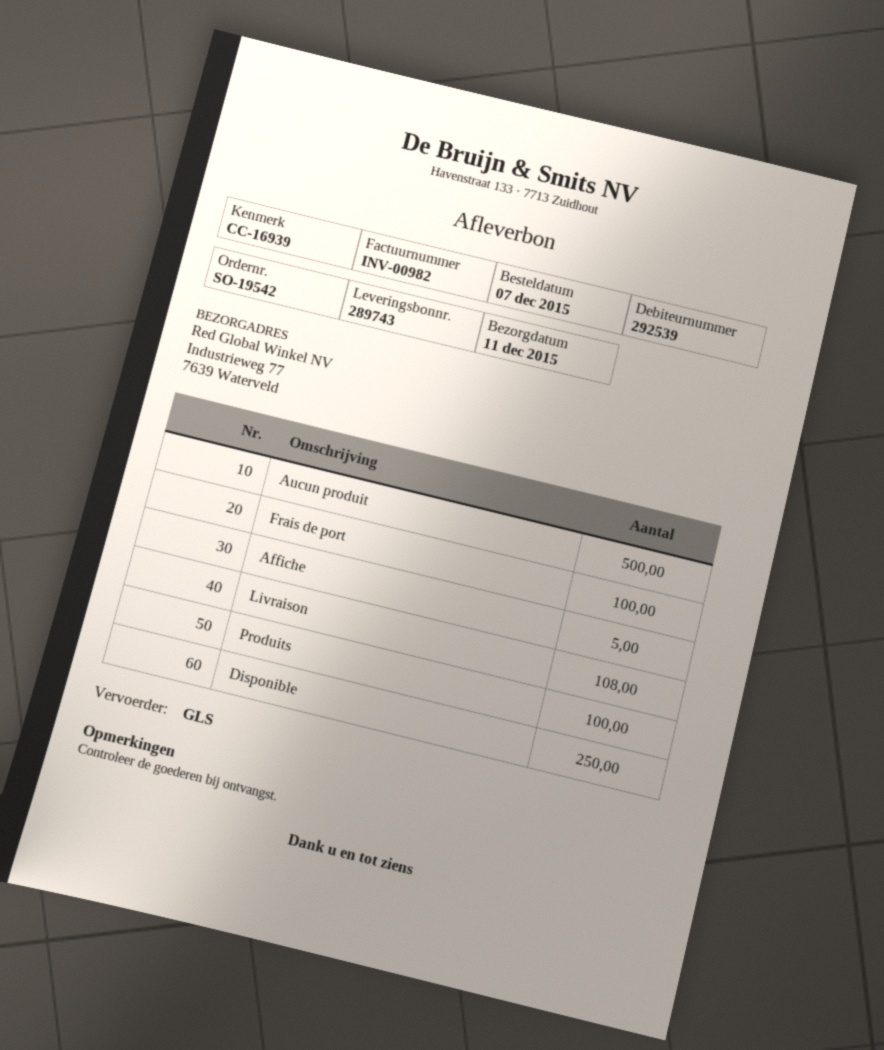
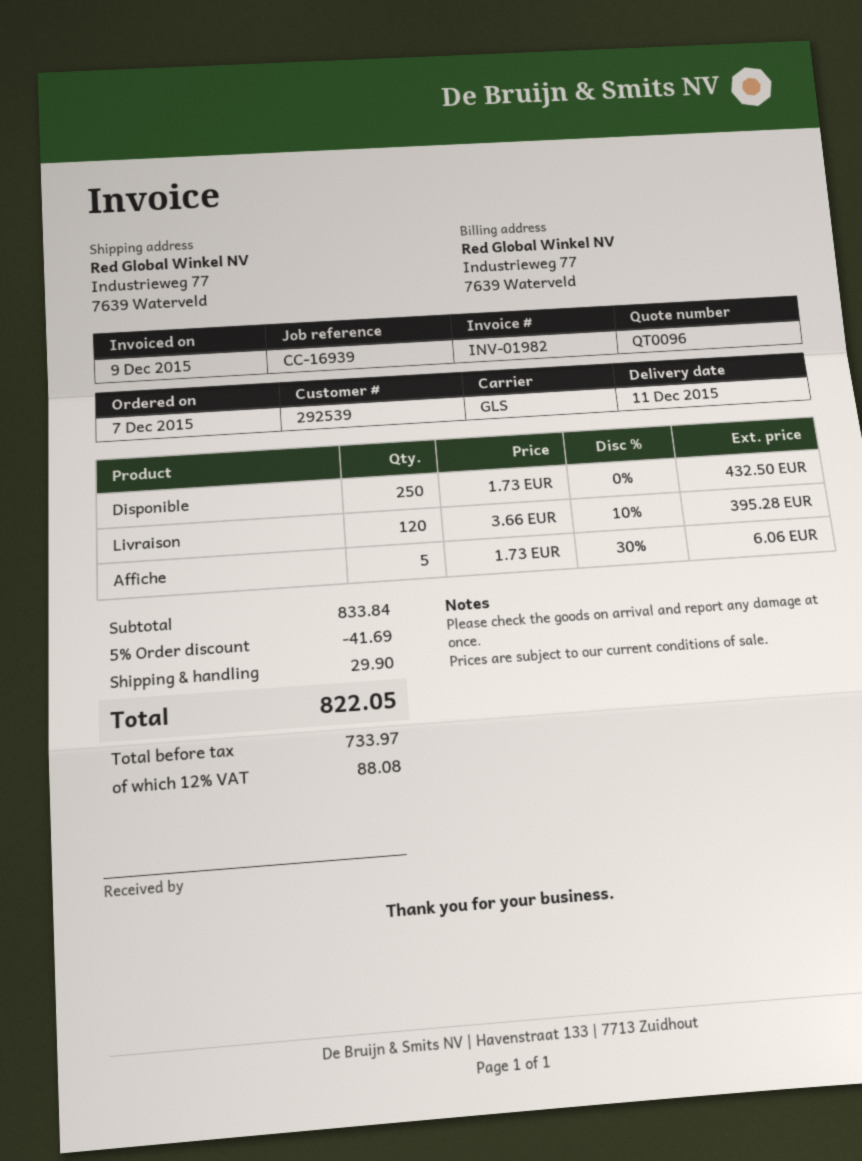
invoice number: INV-00982 -> INV-01982
Aucun produit: 500 -> none
Frais de port: 100 -> none
Livraison: 108 -> 120
Produits: 100 -> none

